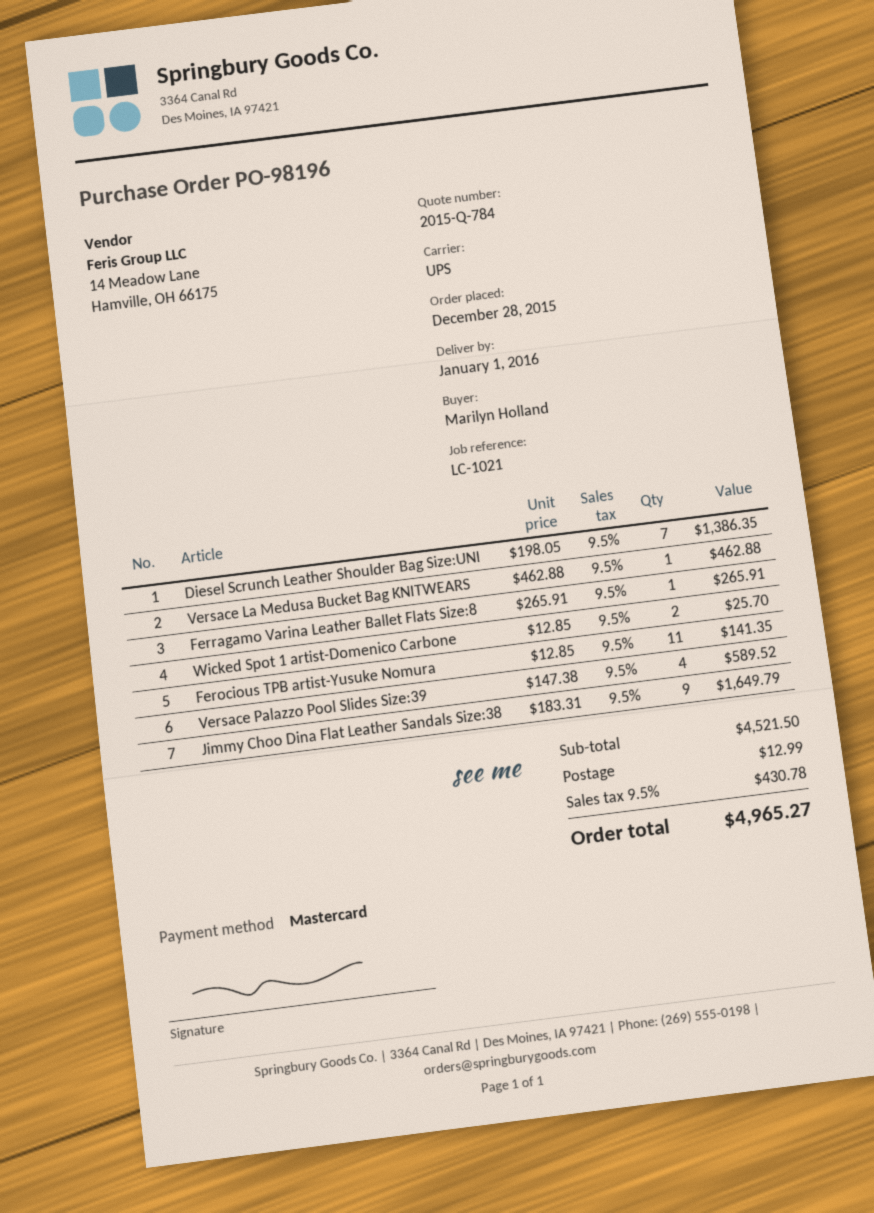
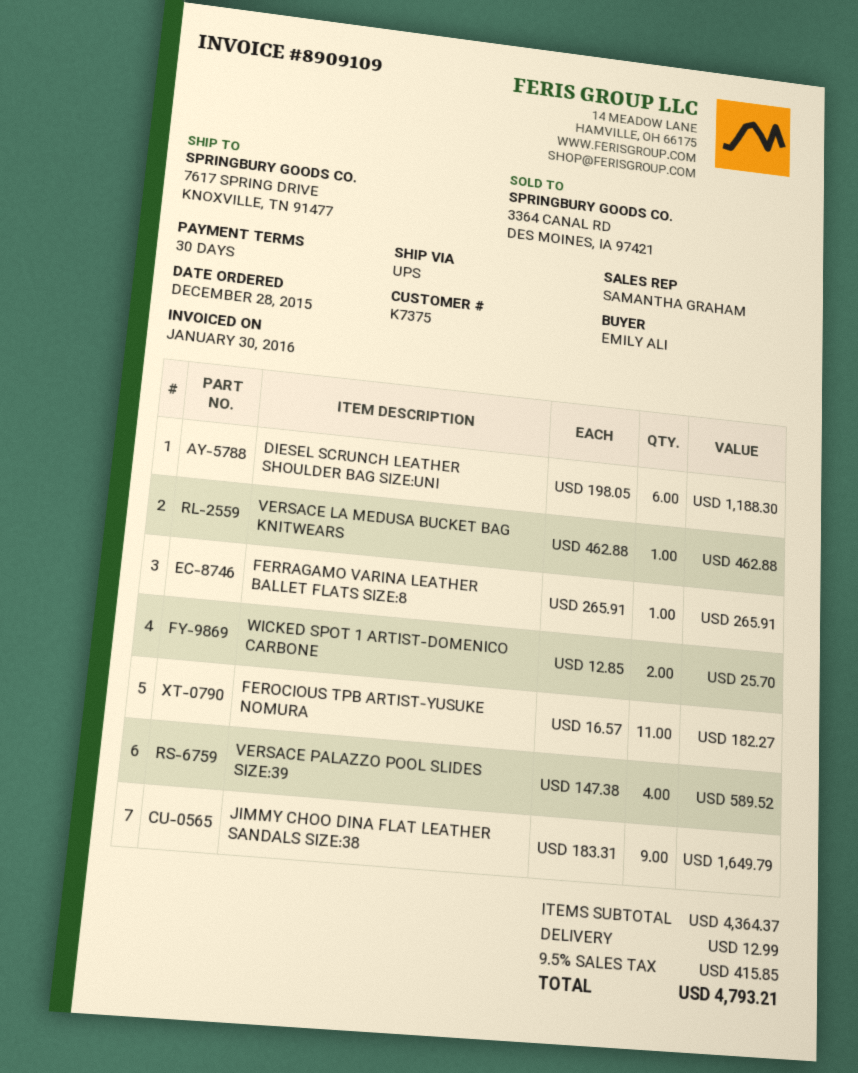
ordered by: Marilyn Holland -> EMILY ALI
Diesel Scrunch Leather Shoulder Bag Size:UNI: 7 x 198.05 = 1386.35 -> 6 x 198.05 = 1188.30
Ferocious TPB artist-Yusuke Nomura: 11 x 12.85 = 141.35 -> 11 x 16.57 = 182.27
subtotal: 4521.50 -> 4364.37
tax: 9.5% = 430.78 -> 9.5% = 415.85
total: 4965.27 -> 4793.21

